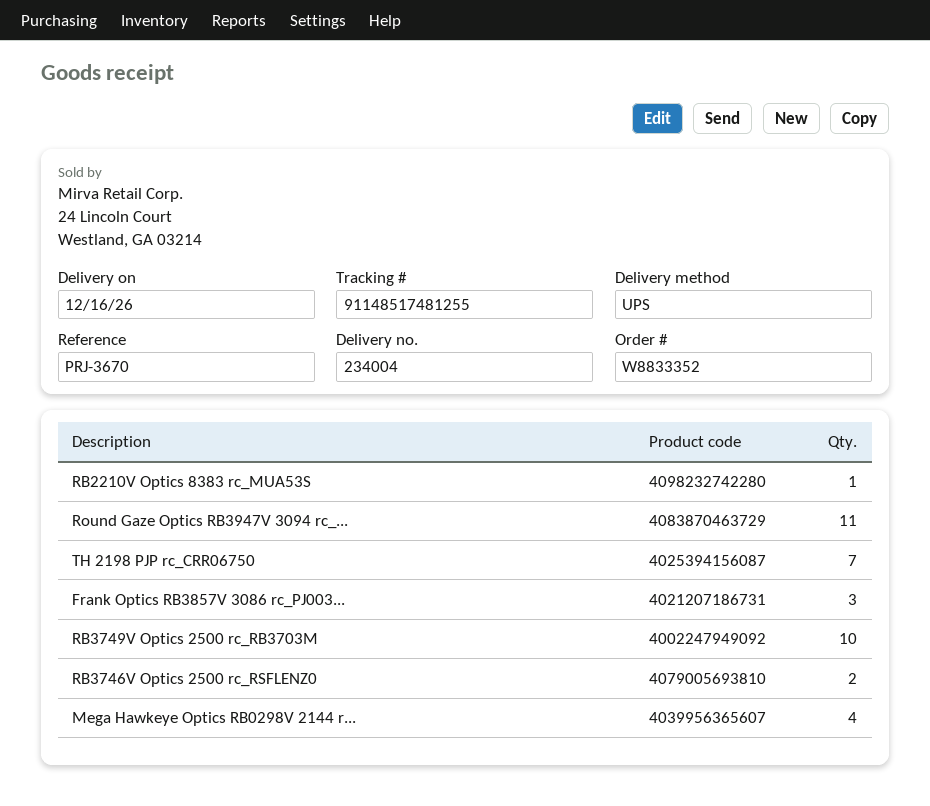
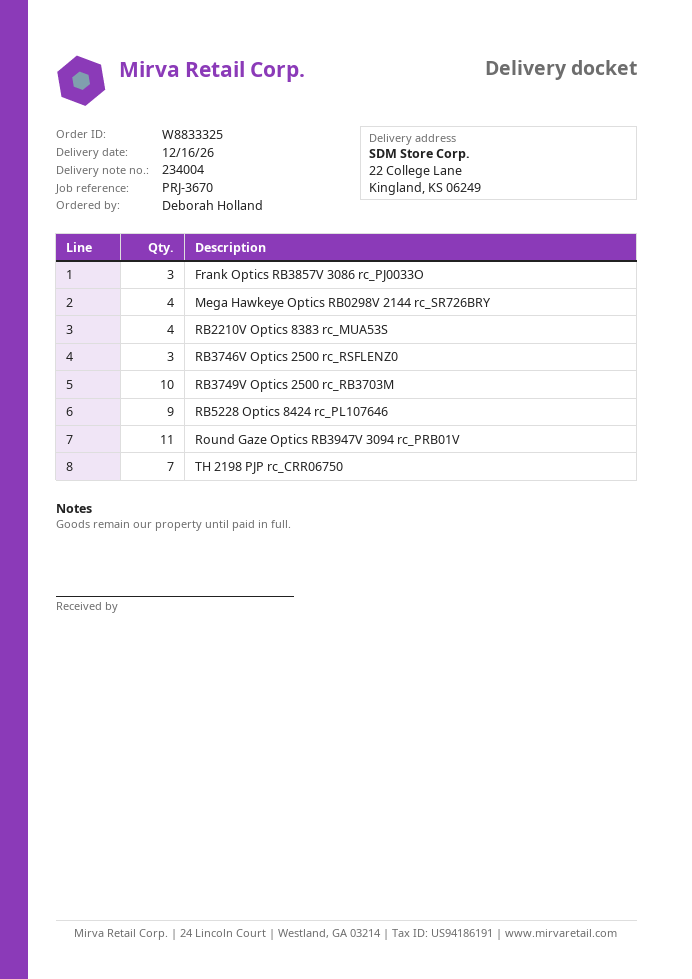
order number: W8833352 -> W8833325
RB2210V Optics 8383 rc_MUA53S: 1 -> 4
RB3746V Optics 2500 rc_RSFLENZ0: 2 -> 3
RB5228 Optics 8424 rc_PL107646: none -> 9

